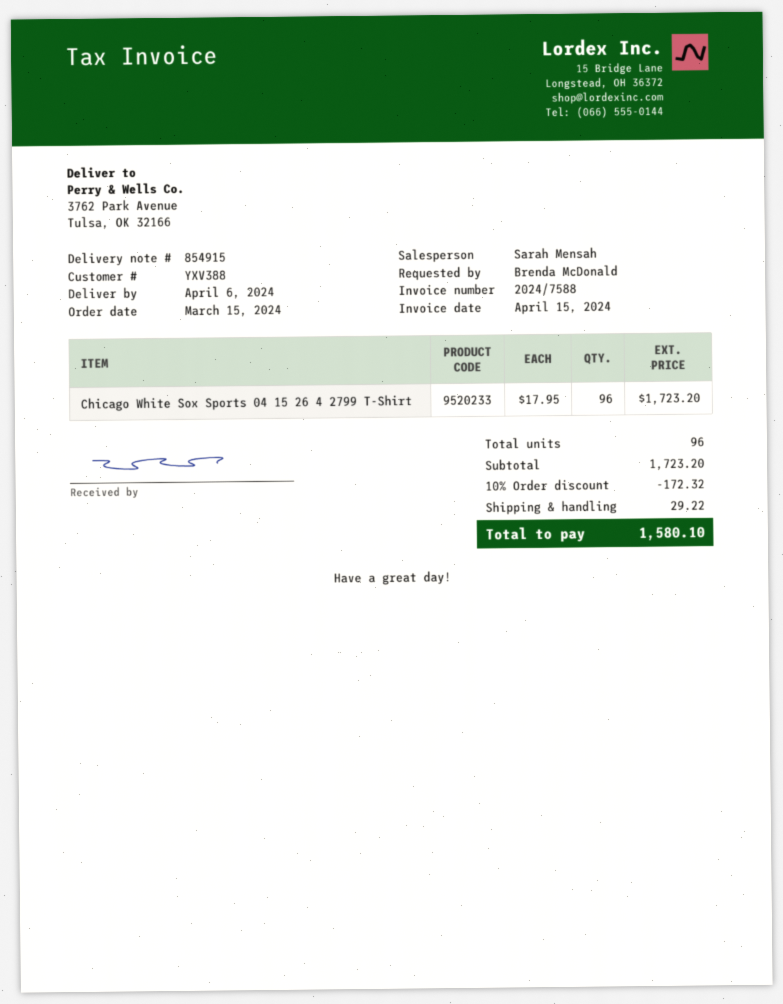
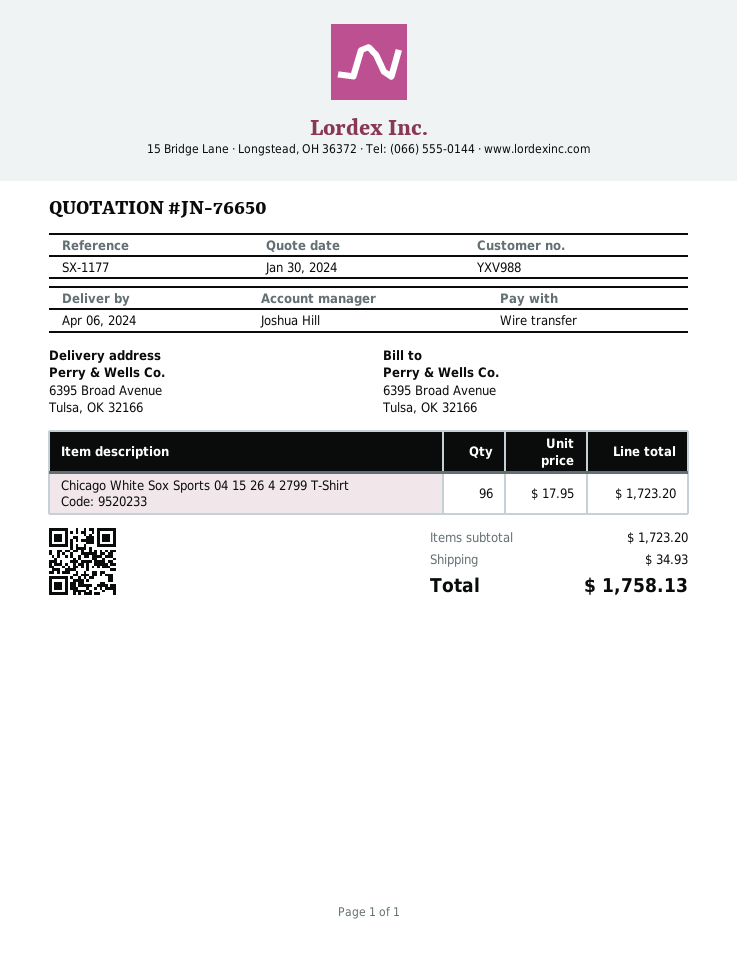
customer number: YXV388 -> YXV988
sales rep: Sarah Mensah -> Joshua Hill
ship to: 3762 Park Avenue, Tulsa, OK 32166 -> 6395 Broad Avenue, Tulsa, OK 32166
discount: 10% = 172.32 -> none
shipping: 29.22 -> 34.93
total: 1580.10 -> 1758.13

